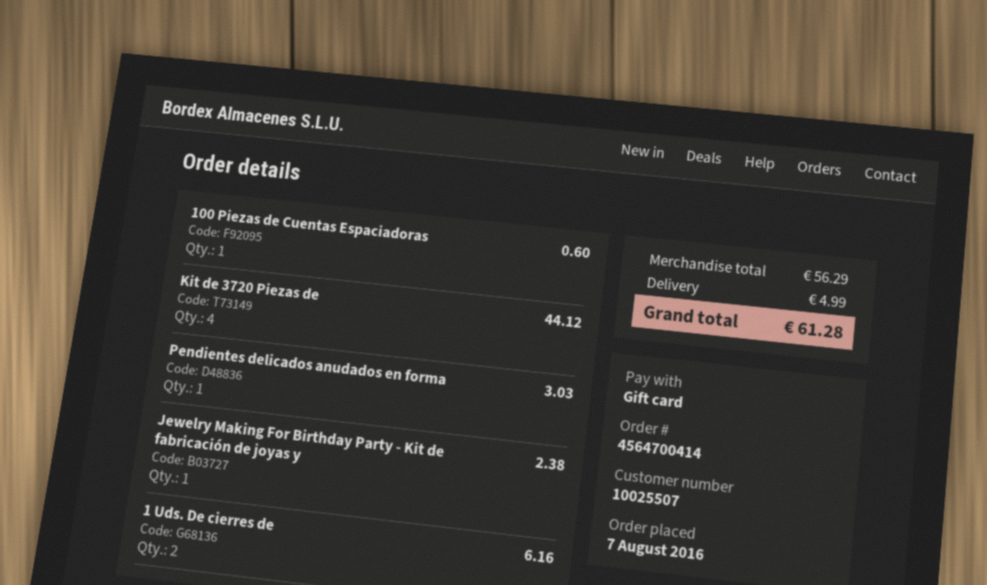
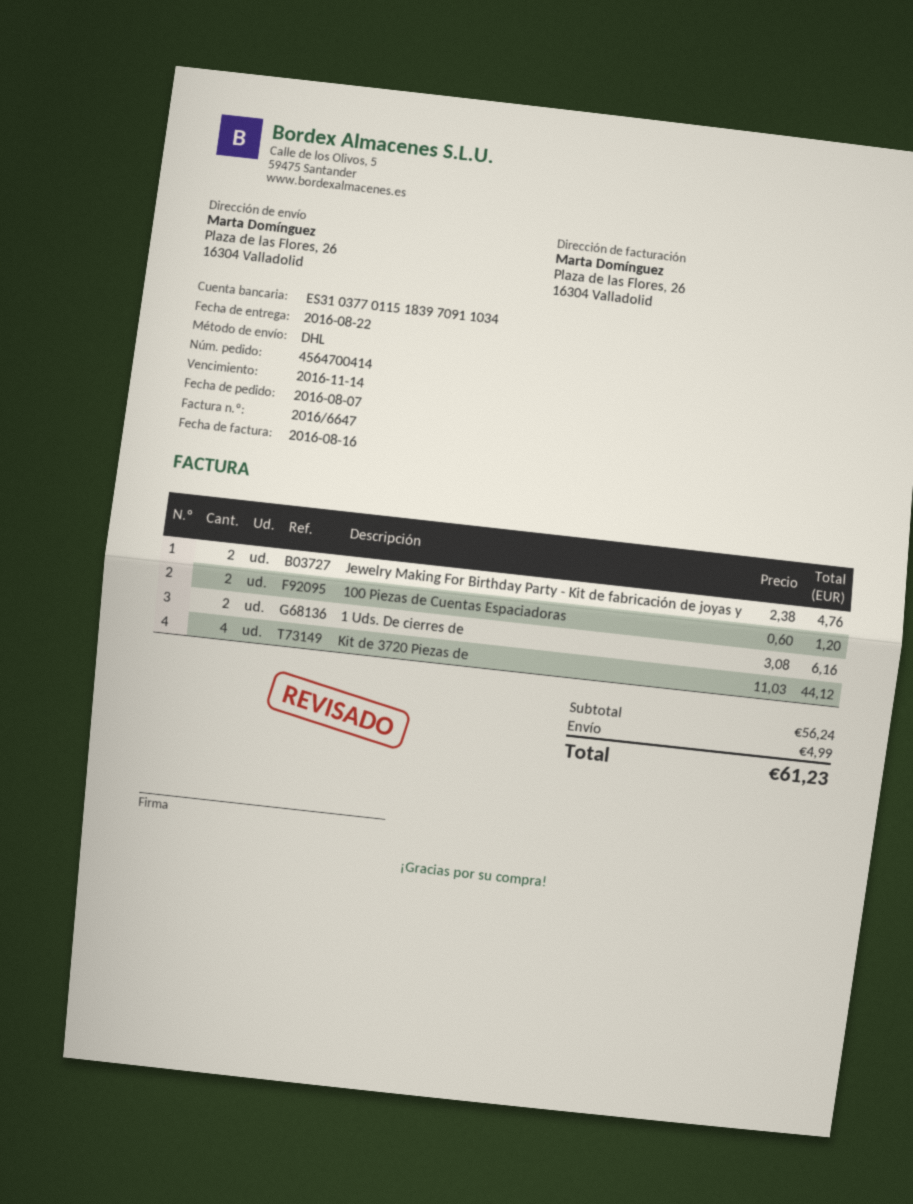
100 Piezas de Cuentas Espaciadoras: 1 for 0.60 -> 2 for 1.20
Pendientes delicados anudados en forma: 1 for 3.03 -> none
Jewelry Making For Birthday Party - Kit de fabricación de joyas y: 1 for 2.38 -> 2 for 4.76
subtotal: 56.29 -> 56.24
total: 61.28 -> 61.23

